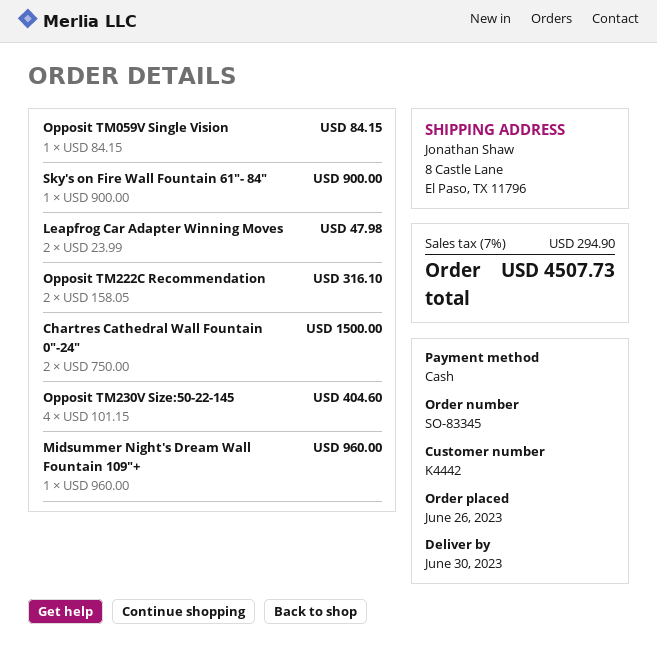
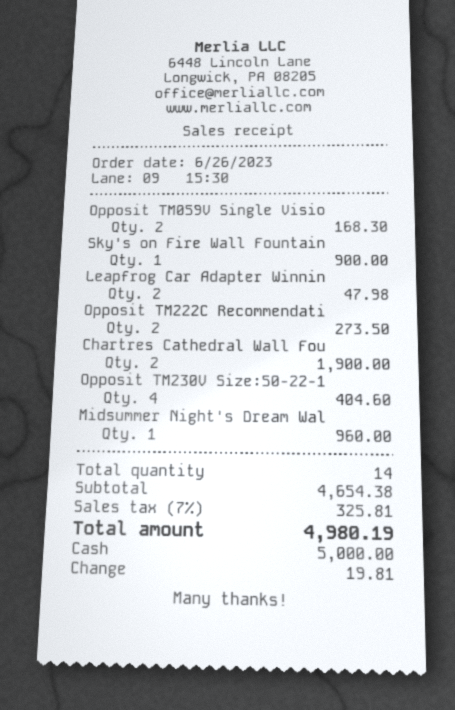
Opposit TM059V Single Vision: 1 for 84.15 -> 2 for 168.30
Opposit TM222C Recommendation: 2 for 316.10 -> 2 for 273.50
Chartres Cathedral Wall Fountain 0"-24": 2 for 1500.00 -> 2 for 1900.00
tax: 7% = 294.90 -> 7% = 325.81
total: 4507.73 -> 4980.19

